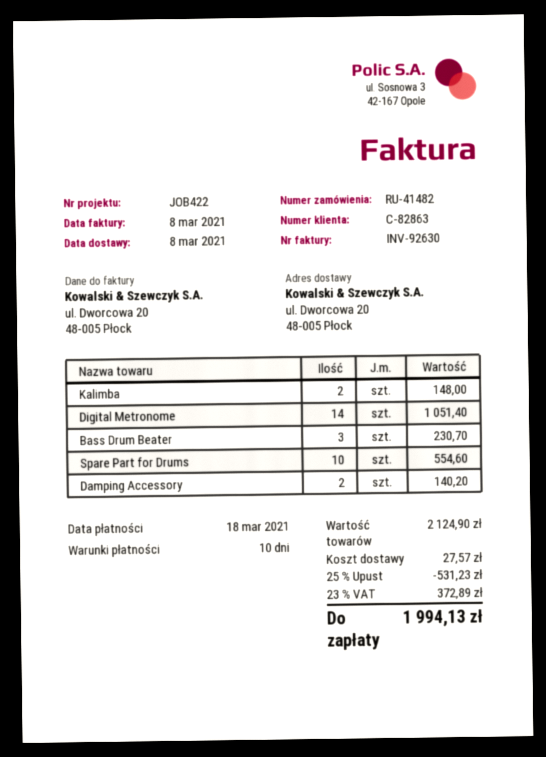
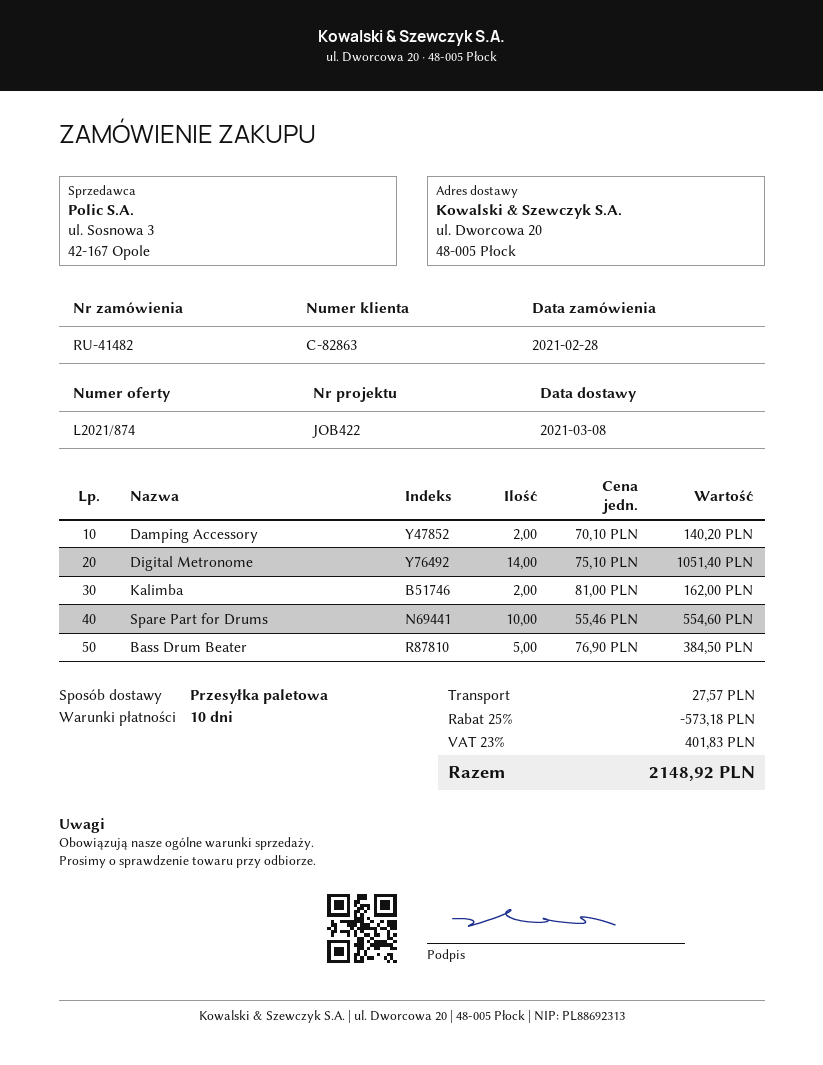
Kalimba: 2 for 148.00 -> 2 for 162.00
Bass Drum Beater: 3 for 230.70 -> 5 for 384.50
discount: 25% = 531.23 -> 25% = 573.18
tax: 23% = 372.89 -> 23% = 401.83
total: 1994.13 -> 2148.92

